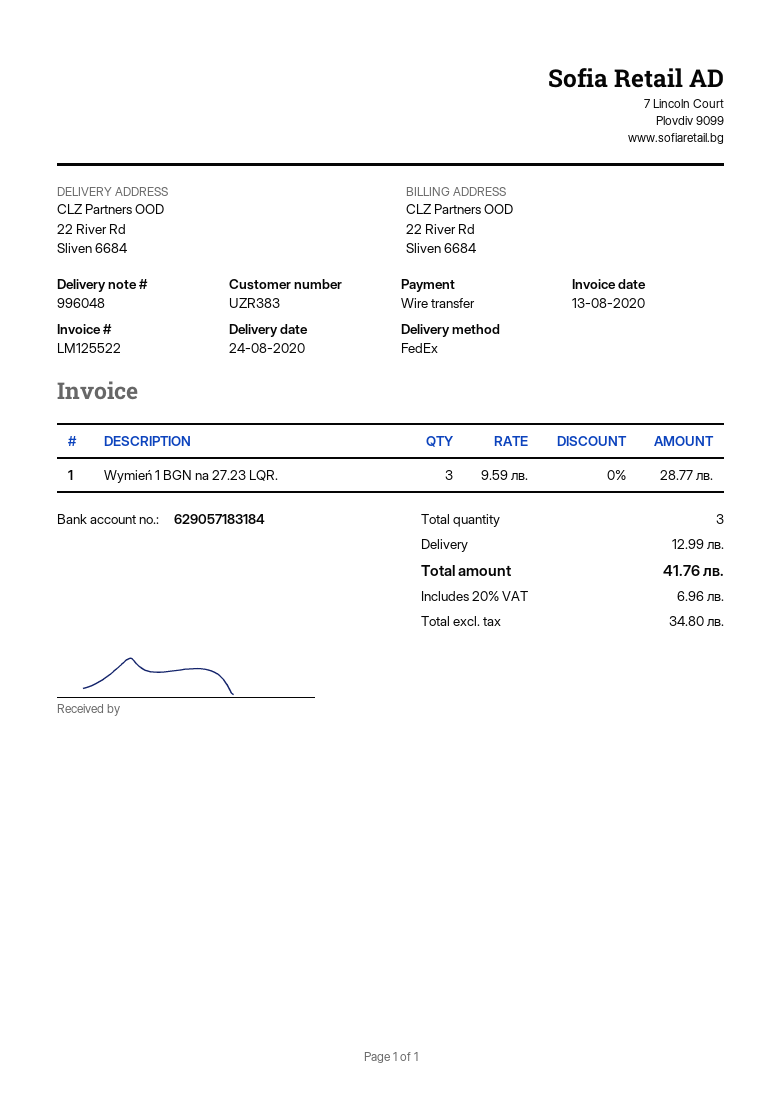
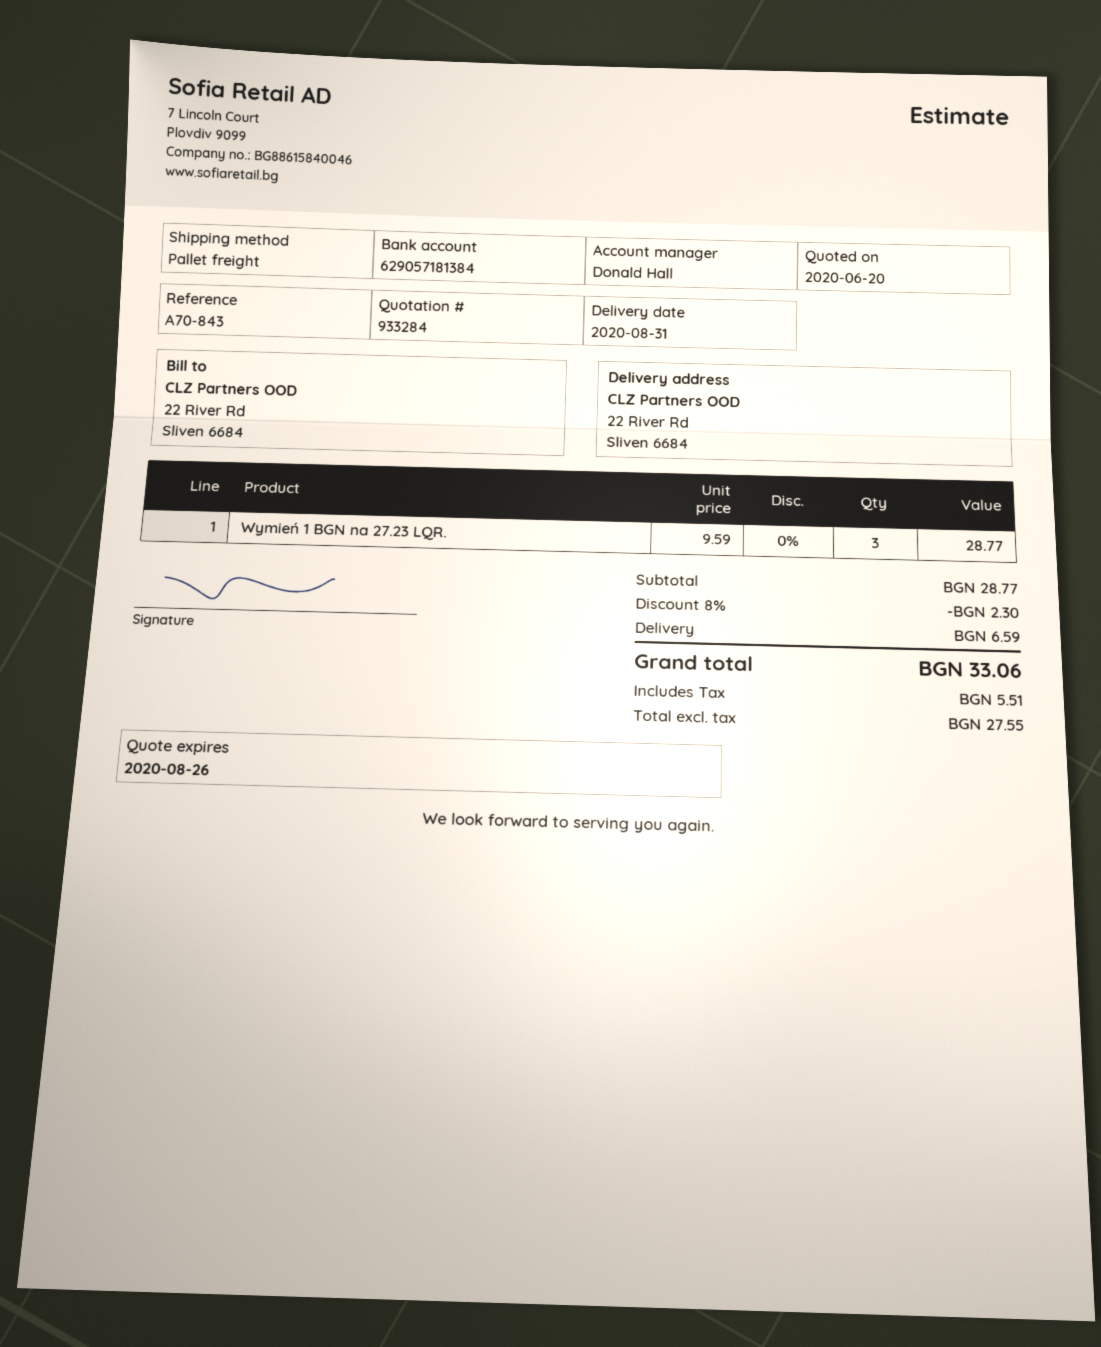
delivery date: 2020-08-24 -> 2020-08-31
bank account: 629057183184 -> 629057181384
shipping method: FedEx -> pallet freight
discount: none -> 8% = 2.30
shipping: 12.99 -> 6.59
net: 34.80 -> 27.55
tax: 6.96 -> 5.51
total: 41.76 -> 33.06

